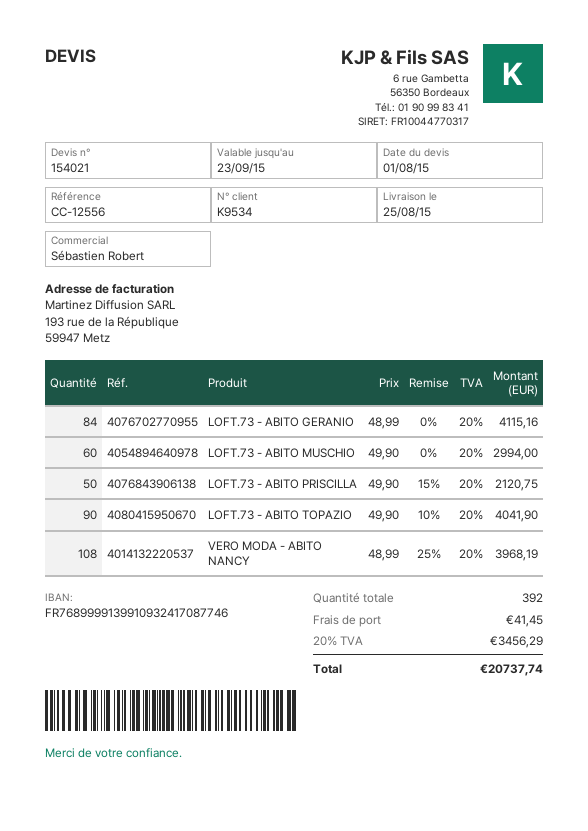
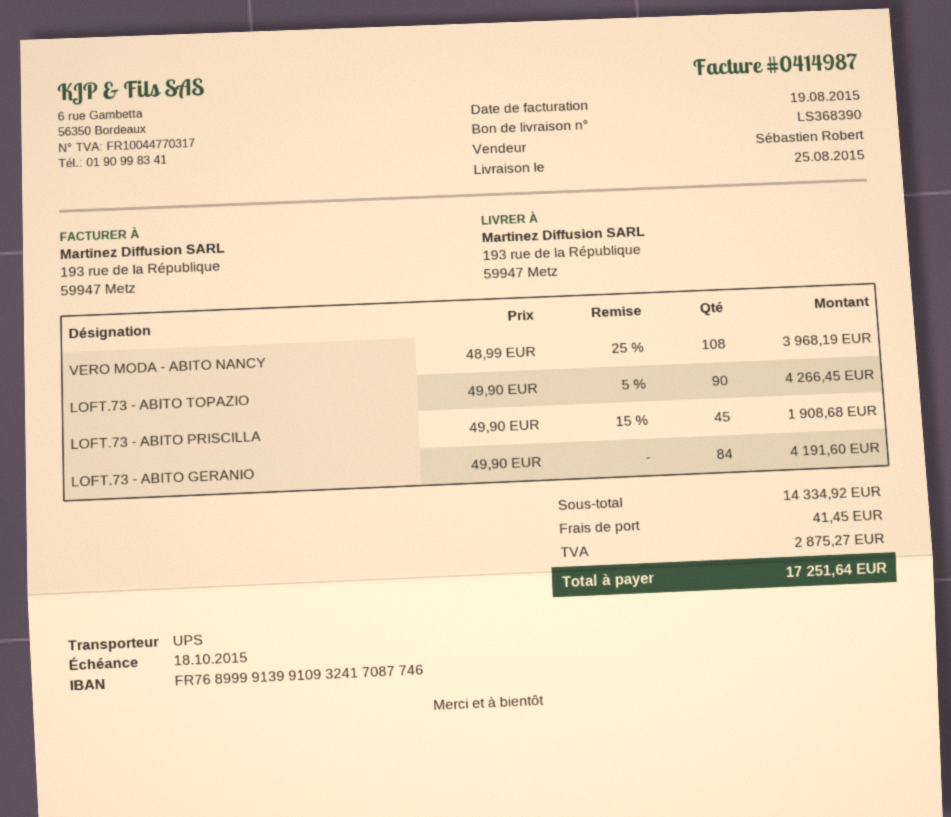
LOFT.73 - ABITO GERANIO: 84 x 48.99 = 4115.16 -> 84 x 49.90 = 4191.60
LOFT.73 - ABITO MUSCHIO: 60 x 49.90 = 2994.00 -> none
LOFT.73 - ABITO PRISCILLA: 50 x 49.90 - 15% = 2120.75 -> 45 x 49.90 - 15% = 1908.68
LOFT.73 - ABITO TOPAZIO: 90 x 49.90 - 10% = 4041.90 -> 90 x 49.90 - 5% = 4266.45
tax: 3456.29 -> 2875.27
total: 20737.74 -> 17251.64

